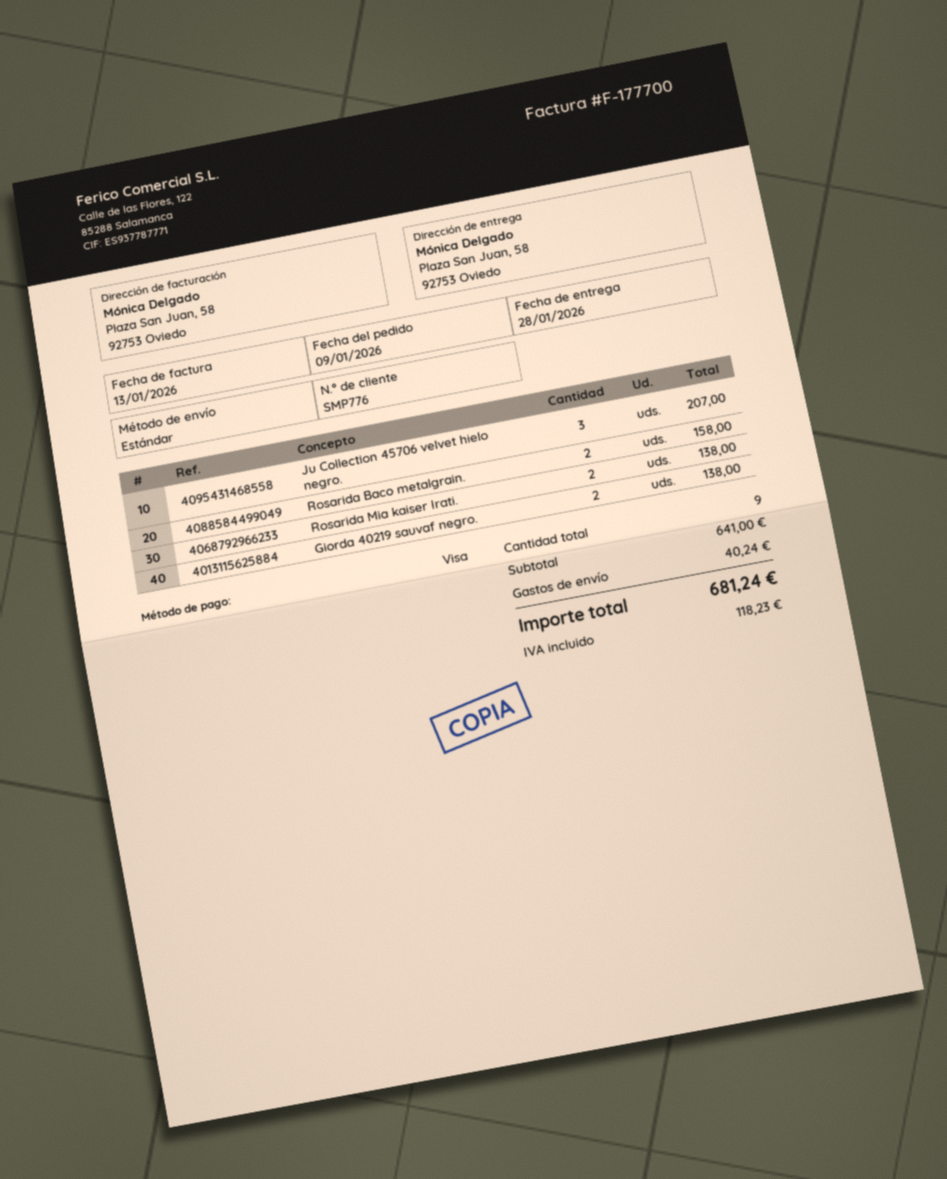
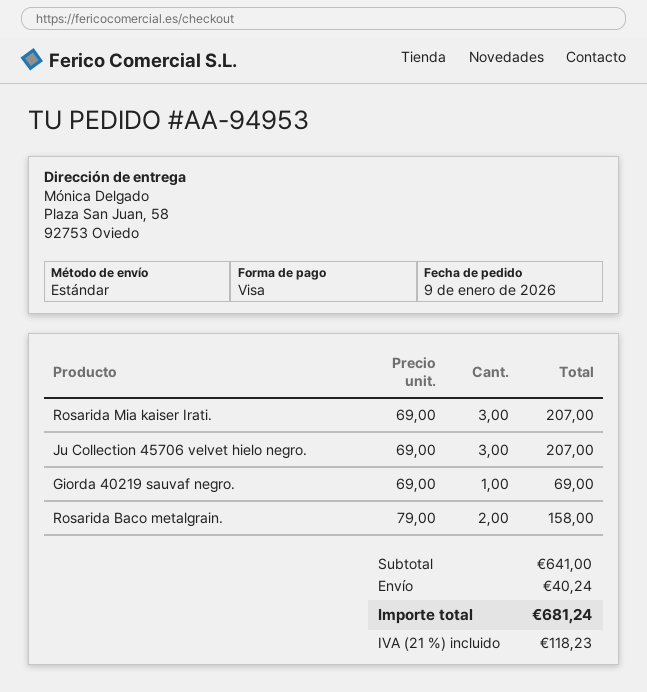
Rosarida Mia kaiser Irati.: 2 for 138.00 -> 3 for 207.00
Giorda 40219 sauvaf negro.: 2 for 138.00 -> 1 for 69.00

